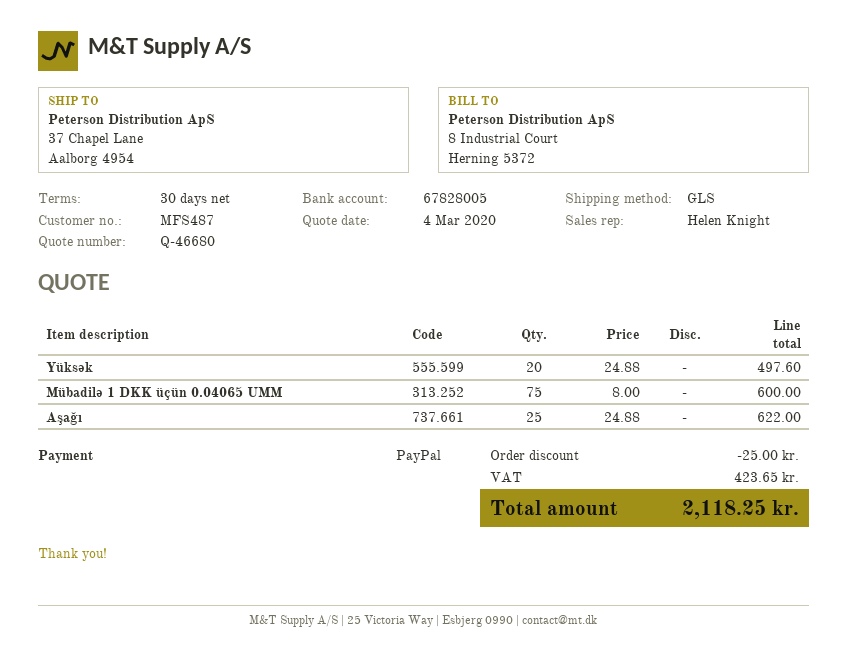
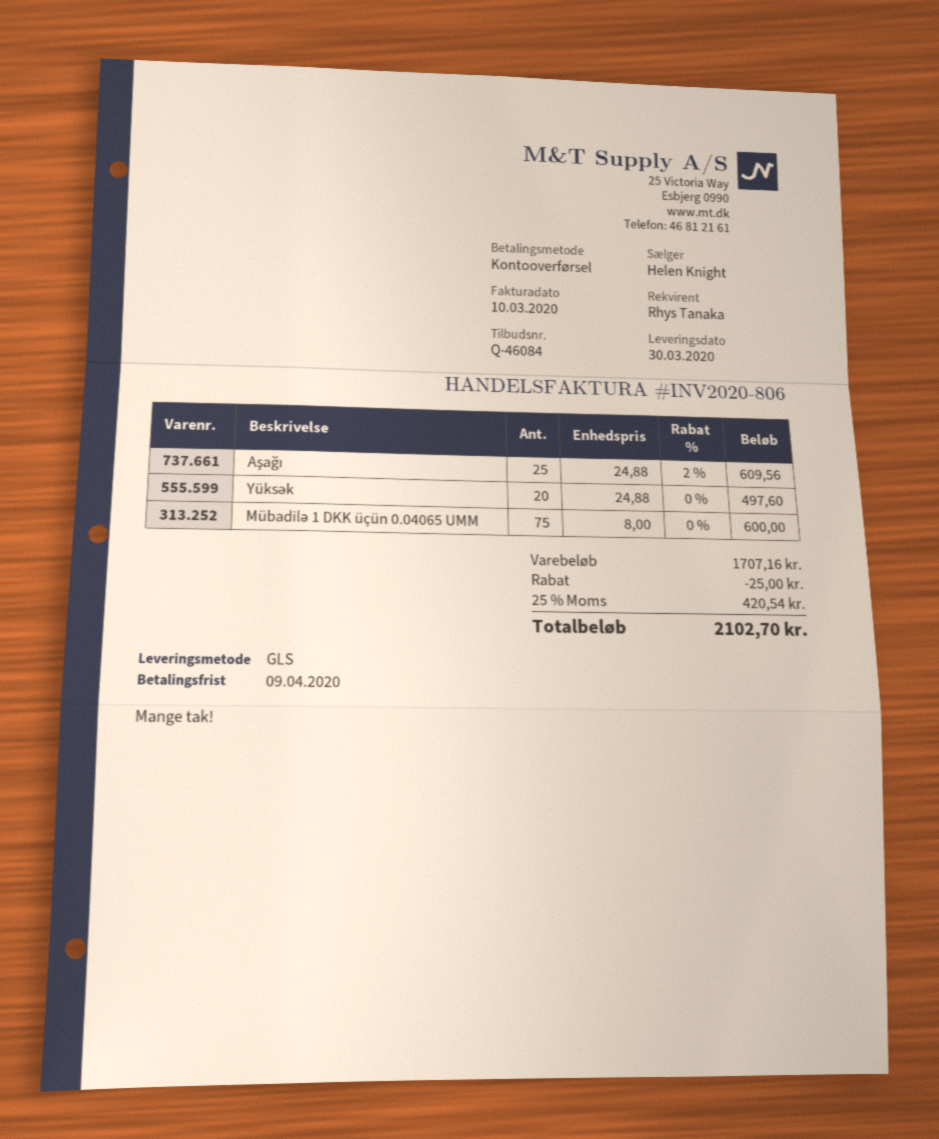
quote number: Q-46680 -> Q-46084
payment method: PayPal -> bank transfer
Aşağı: 25 x 24.88 = 622.00 -> 25 x 24.88 - 2% = 609.56
tax: 423.65 -> 420.54
total: 2118.25 -> 2102.70

